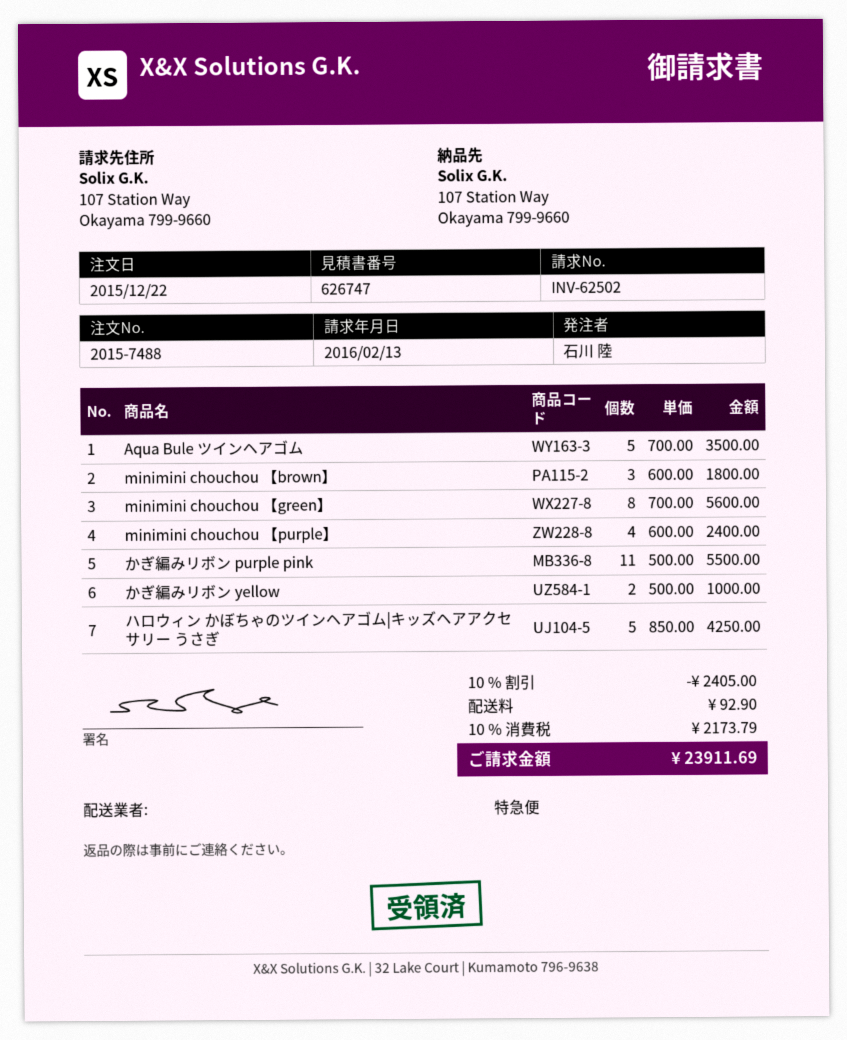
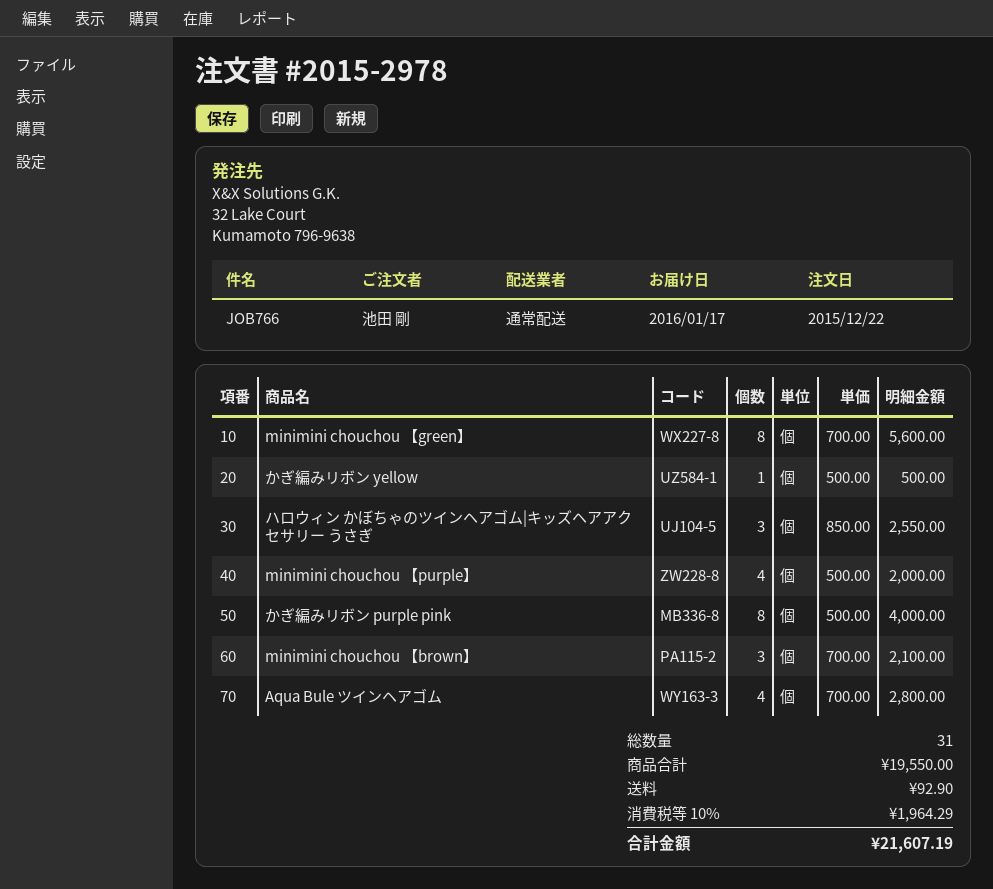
order number: 2015-7488 -> 2015-2978
ordered by: 石川 陸 -> 池田 剛
shipping method: express -> standard
Aqua Bule ツインヘアゴム: 5 x 700.00 = 3500.00 -> 4 x 700.00 = 2800.00
minimini chouchou 【brown】: 3 x 600.00 = 1800.00 -> 3 x 700.00 = 2100.00
minimini chouchou 【purple】: 4 x 600.00 = 2400.00 -> 4 x 500.00 = 2000.00
かぎ編みリボン purple pink: 11 x 500.00 = 5500.00 -> 8 x 500.00 = 4000.00
かぎ編みリボン yellow: 2 x 500.00 = 1000.00 -> 1 x 500.00 = 500.00
ハロウィン かぼちゃのツインヘアゴム|キッズヘアアクセサリー うさぎ: 5 x 850.00 = 4250.00 -> 3 x 850.00 = 2550.00
discount: 10% = 2405.00 -> none
tax: 10% = 2173.79 -> 10% = 1964.29
total: 23911.69 -> 21607.19

